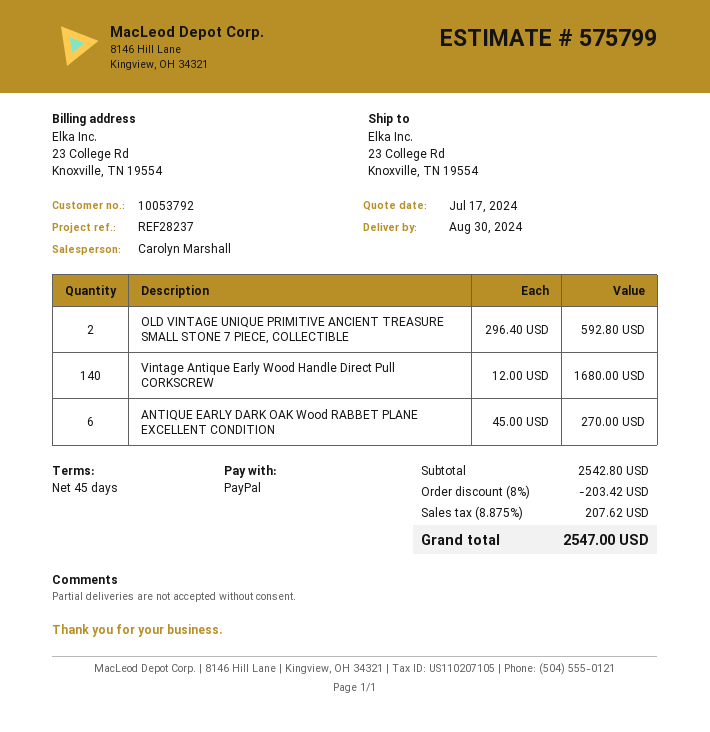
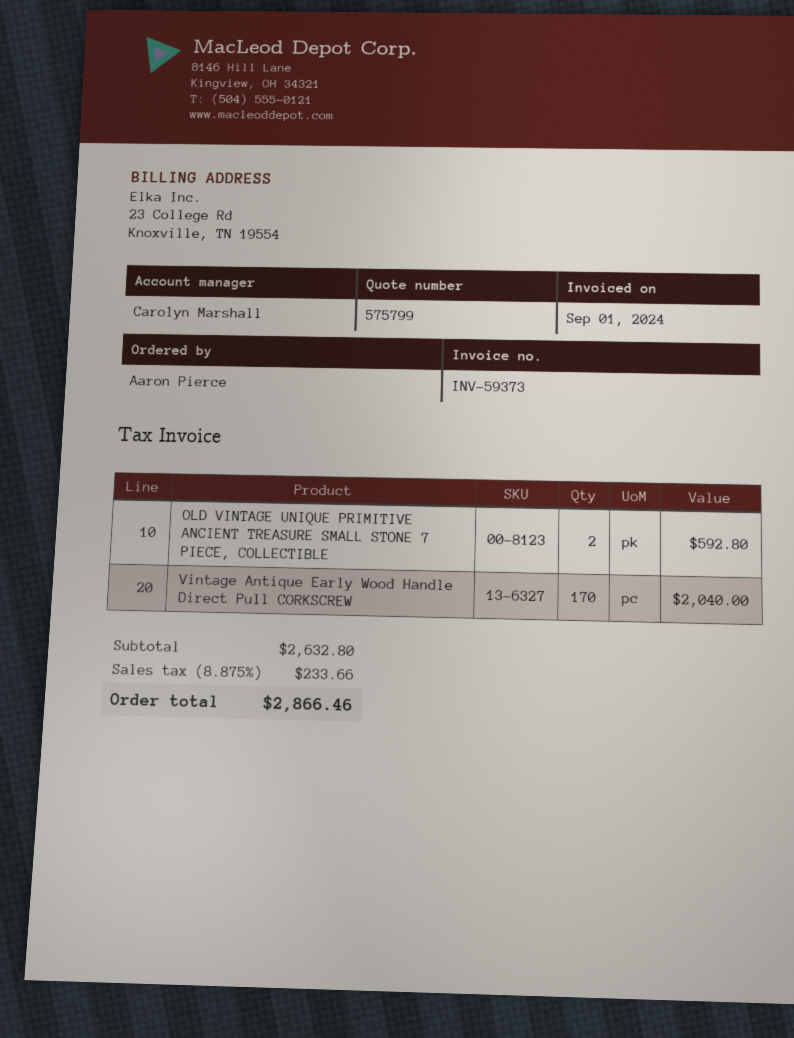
Vintage Antique Early Wood Handle Direct Pull CORKSCREW: 140 for 1680.00 -> 170 for 2040.00
ANTIQUE EARLY DARK OAK Wood RABBET PLANE EXCELLENT CONDITION: 6 for 270.00 -> none
subtotal: 2542.80 -> 2632.80
discount: 8% = 203.42 -> none
tax: 8.875% = 207.62 -> 8.875% = 233.66
total: 2547.00 -> 2866.46

